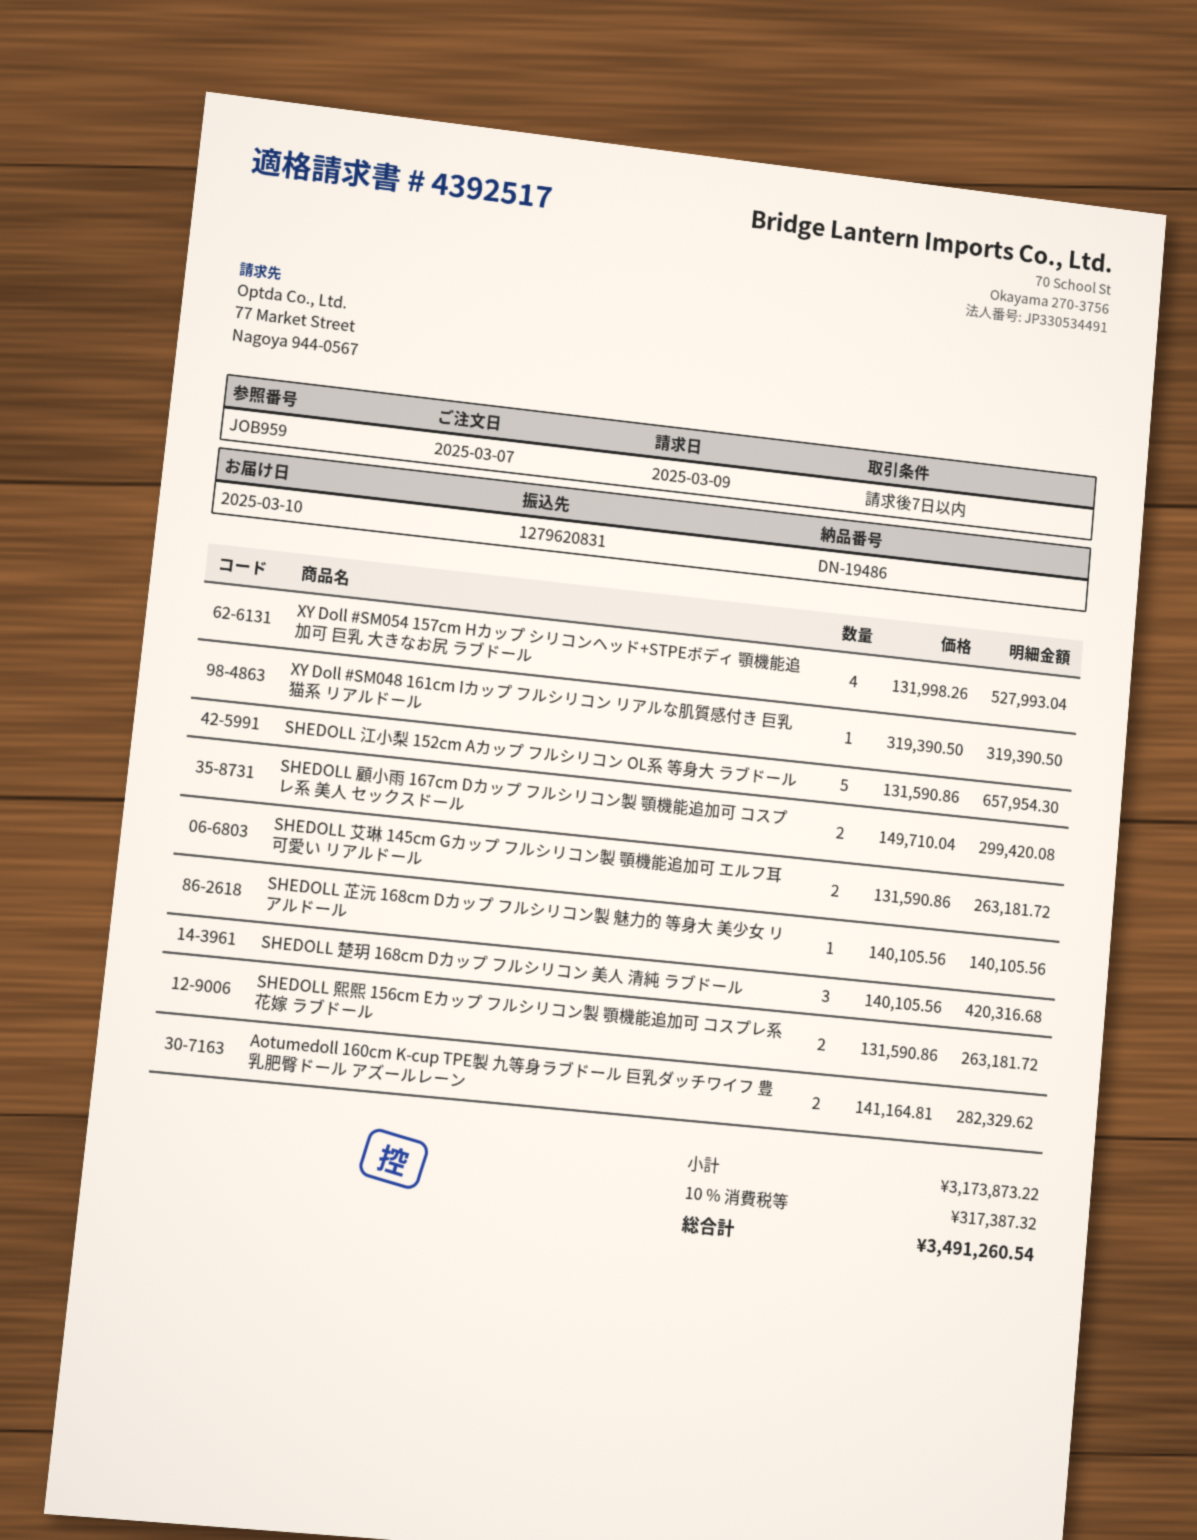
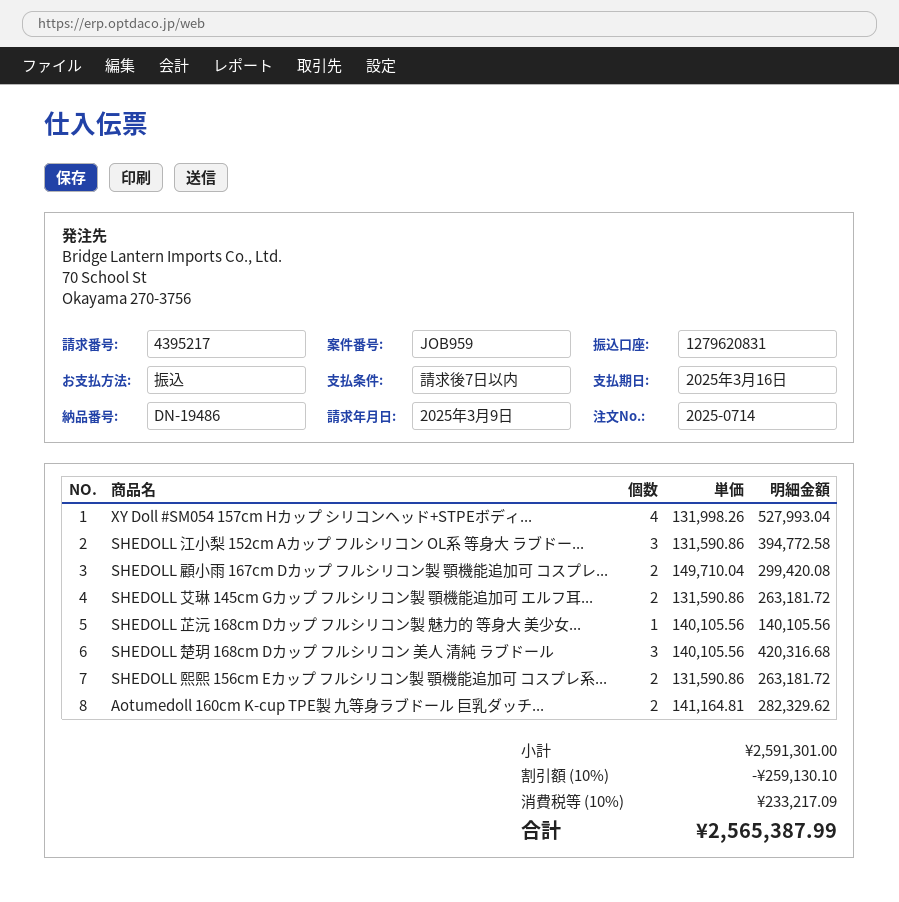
invoice number: 4392517 -> 4395217
XY Doll #SM048 161cm Iカップ フルシリコン リアルな肌質感付き 巨乳 猫系 リアルドール: 1 x 319390.50 = 319390.50 -> none
SHEDOLL 江小梨 152cm Aカップ フルシリコン OL系 等身大 ラブドール: 5 x 131590.86 = 657954.30 -> 3 x 131590.86 = 394772.58
subtotal: 3173873.22 -> 2591301.00
discount: none -> 10% = 259130.10
tax: 10% = 317387.32 -> 10% = 233217.09
total: 3491260.54 -> 2565387.99

